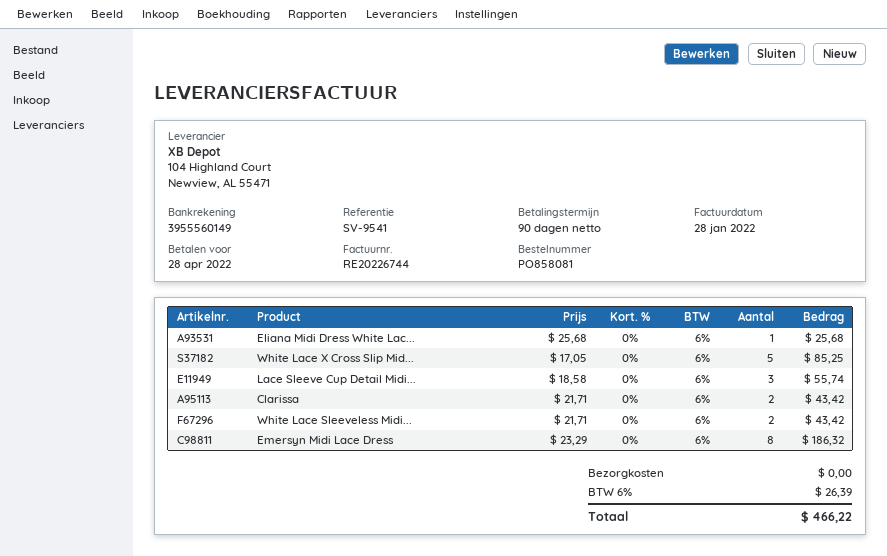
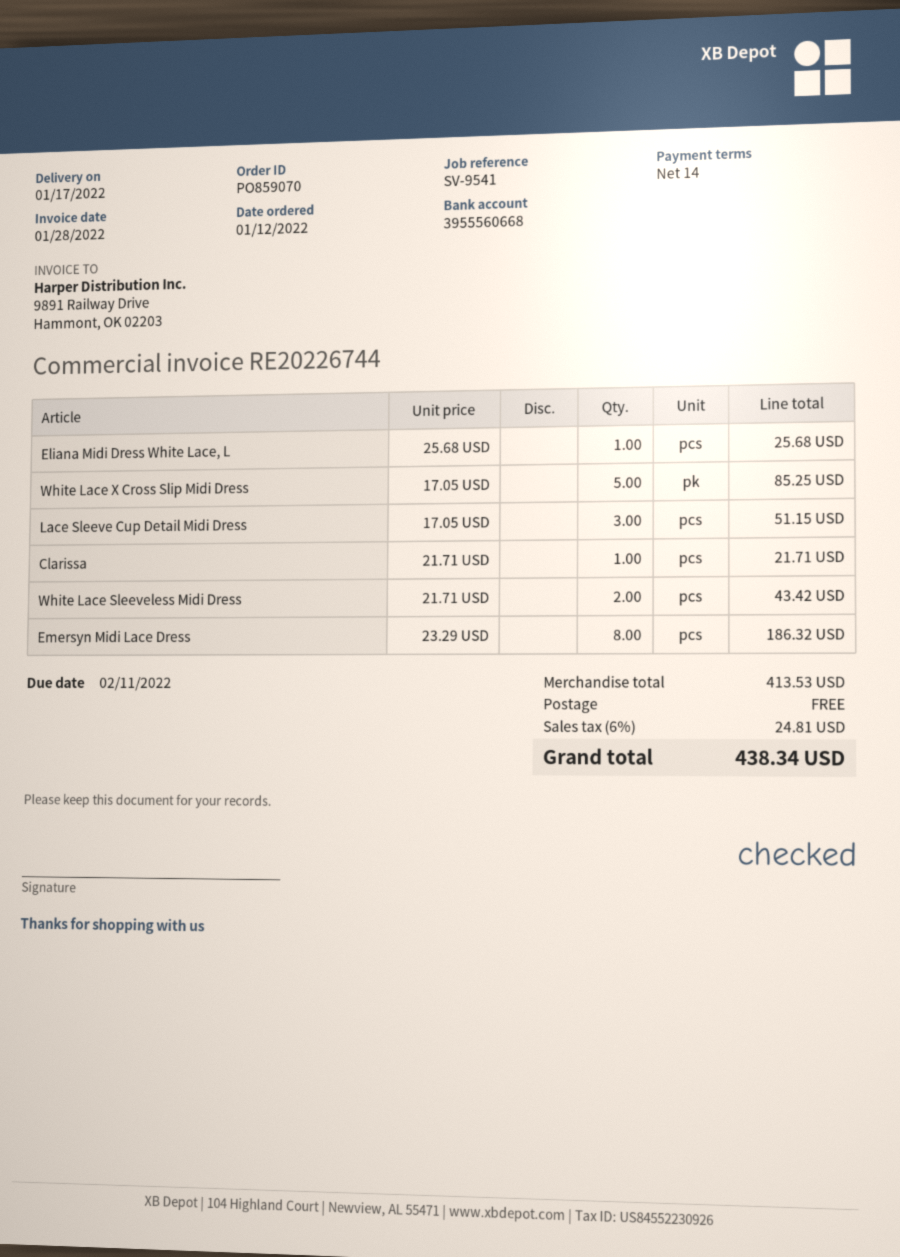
order number: PO858081 -> PO859070
payment terms: 90 days -> 14 days
due date: 2022-04-28 -> 2022-02-11
bank account: 3955560149 -> 3955560668
Lace Sleeve Cup Detail Midi...: 3 x 18.58 = 55.74 -> 3 x 17.05 = 51.15
Clarissa: 2 x 21.71 = 43.42 -> 1 x 21.71 = 21.71
tax: 6% = 26.39 -> 6% = 24.81
total: 466.22 -> 438.34

